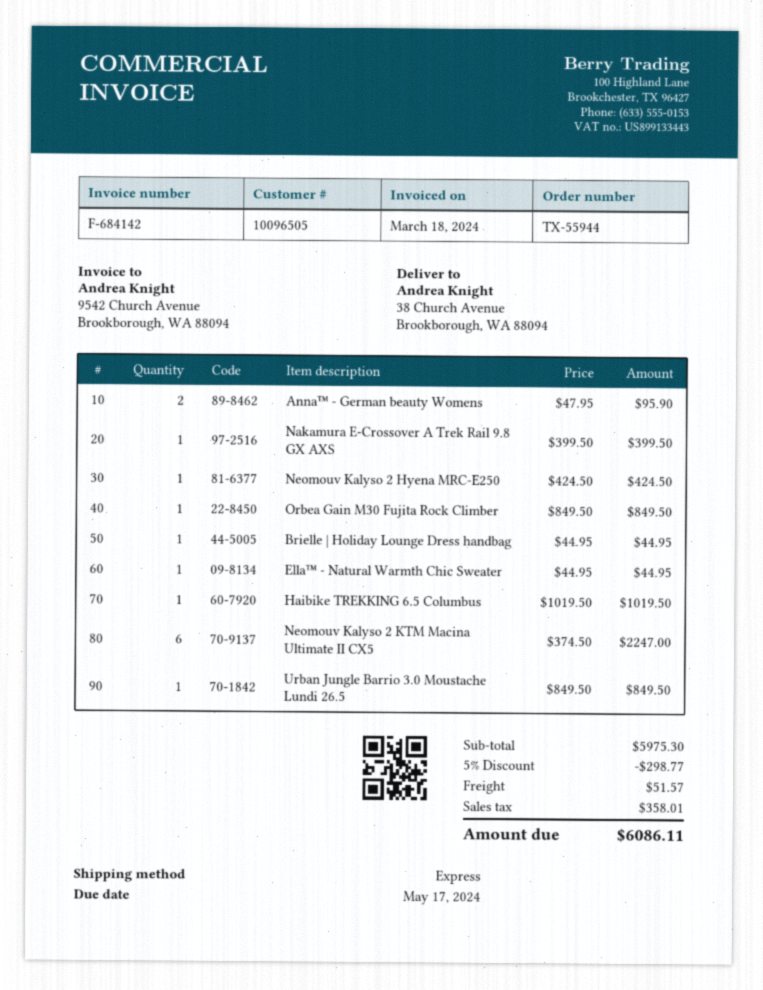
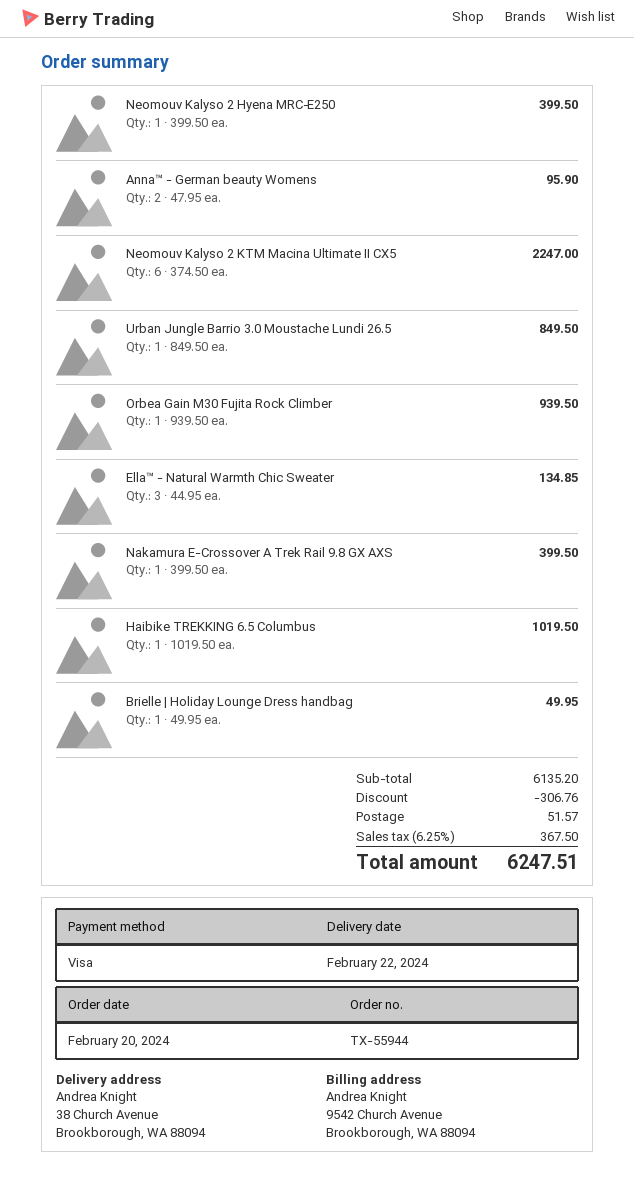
Neomouv Kalyso 2 Hyena MRC‑E250: 1 x 424.50 = 424.50 -> 1 x 399.50 = 399.50
Orbea Gain M30 Fujita Rock Climber: 1 x 849.50 = 849.50 -> 1 x 939.50 = 939.50
Brielle | Holiday Lounge Dress handbag: 1 x 44.95 = 44.95 -> 1 x 49.95 = 49.95
Ella™ - Natural Warmth Chic Sweater: 1 x 44.95 = 44.95 -> 3 x 44.95 = 134.85
subtotal: 5975.30 -> 6135.20
discount: 298.77 -> 306.76
tax: 358.01 -> 367.50
total: 6086.11 -> 6247.51

